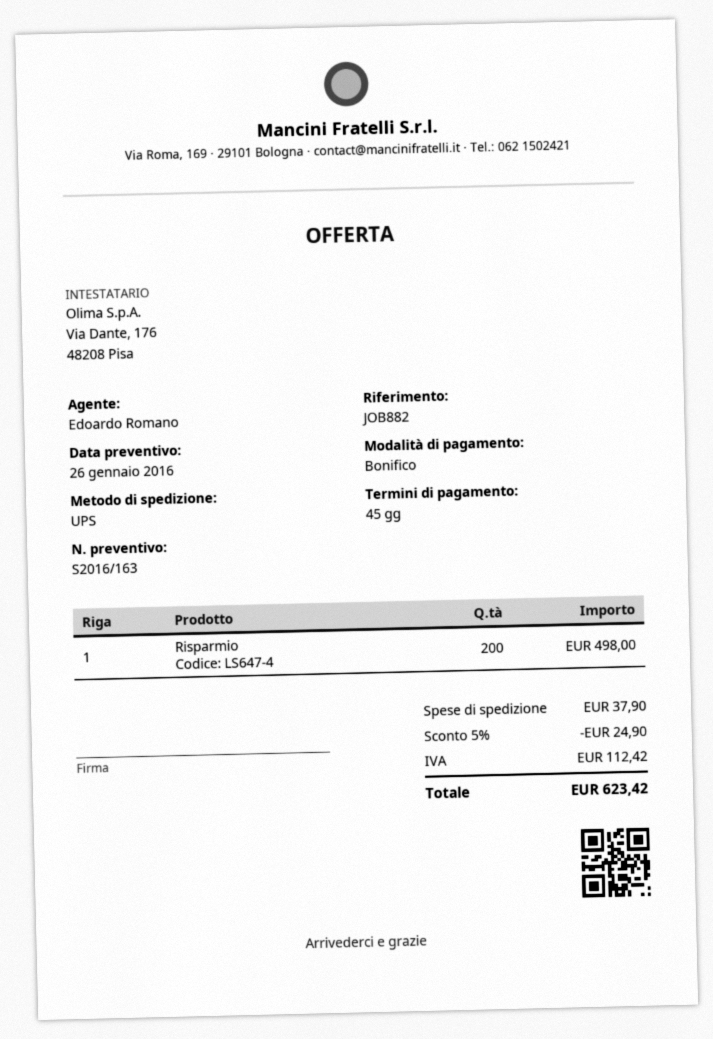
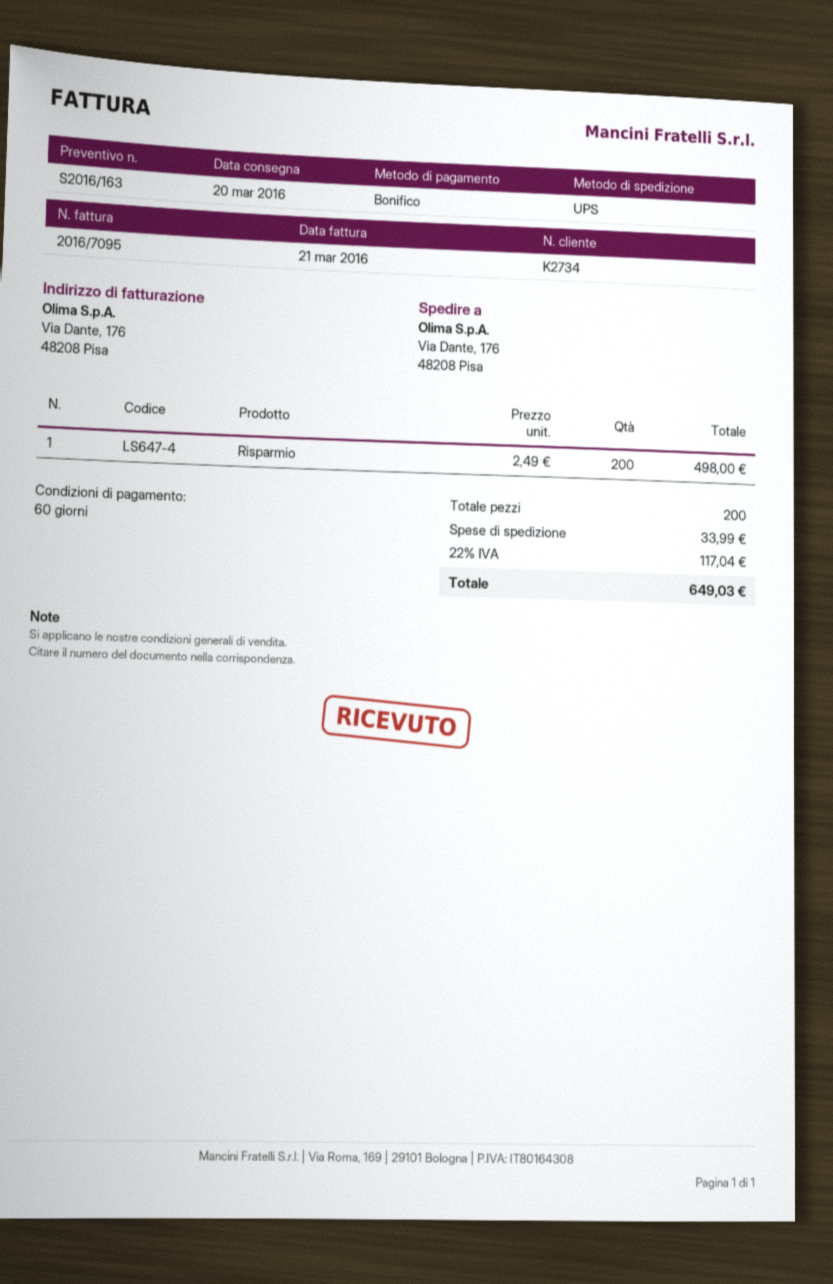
payment terms: 45 days -> 60 days
discount: 5% = 24.90 -> none
shipping: 37.90 -> 33.99
tax: 112.42 -> 117.04
total: 623.42 -> 649.03

